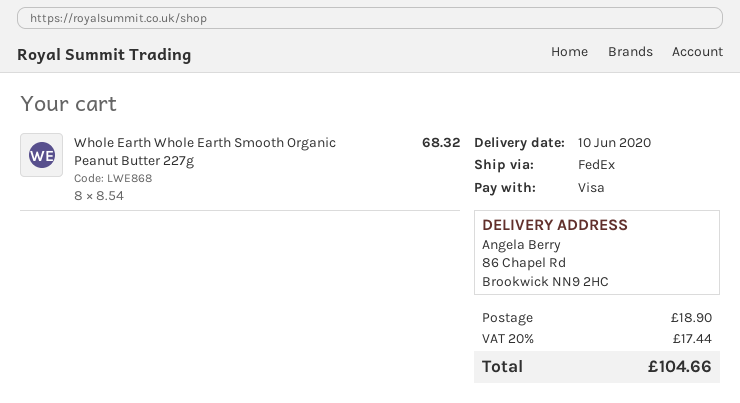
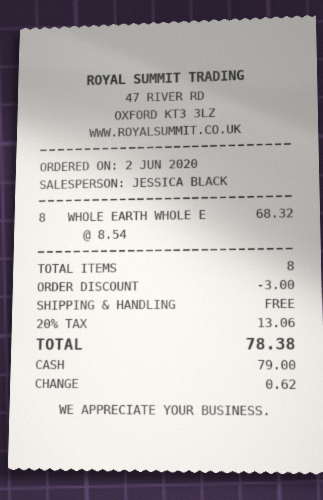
payment method: Visa -> cash
discount: none -> 3.00
shipping: 18.90 -> 0.00
tax: 20% = 17.44 -> 20% = 13.06
total: 104.66 -> 78.38

